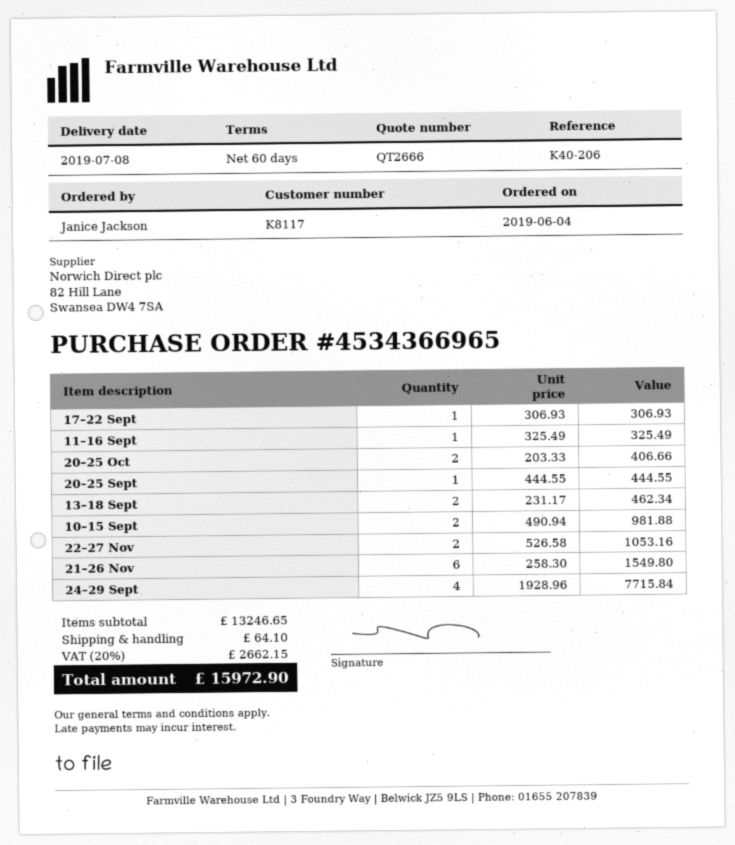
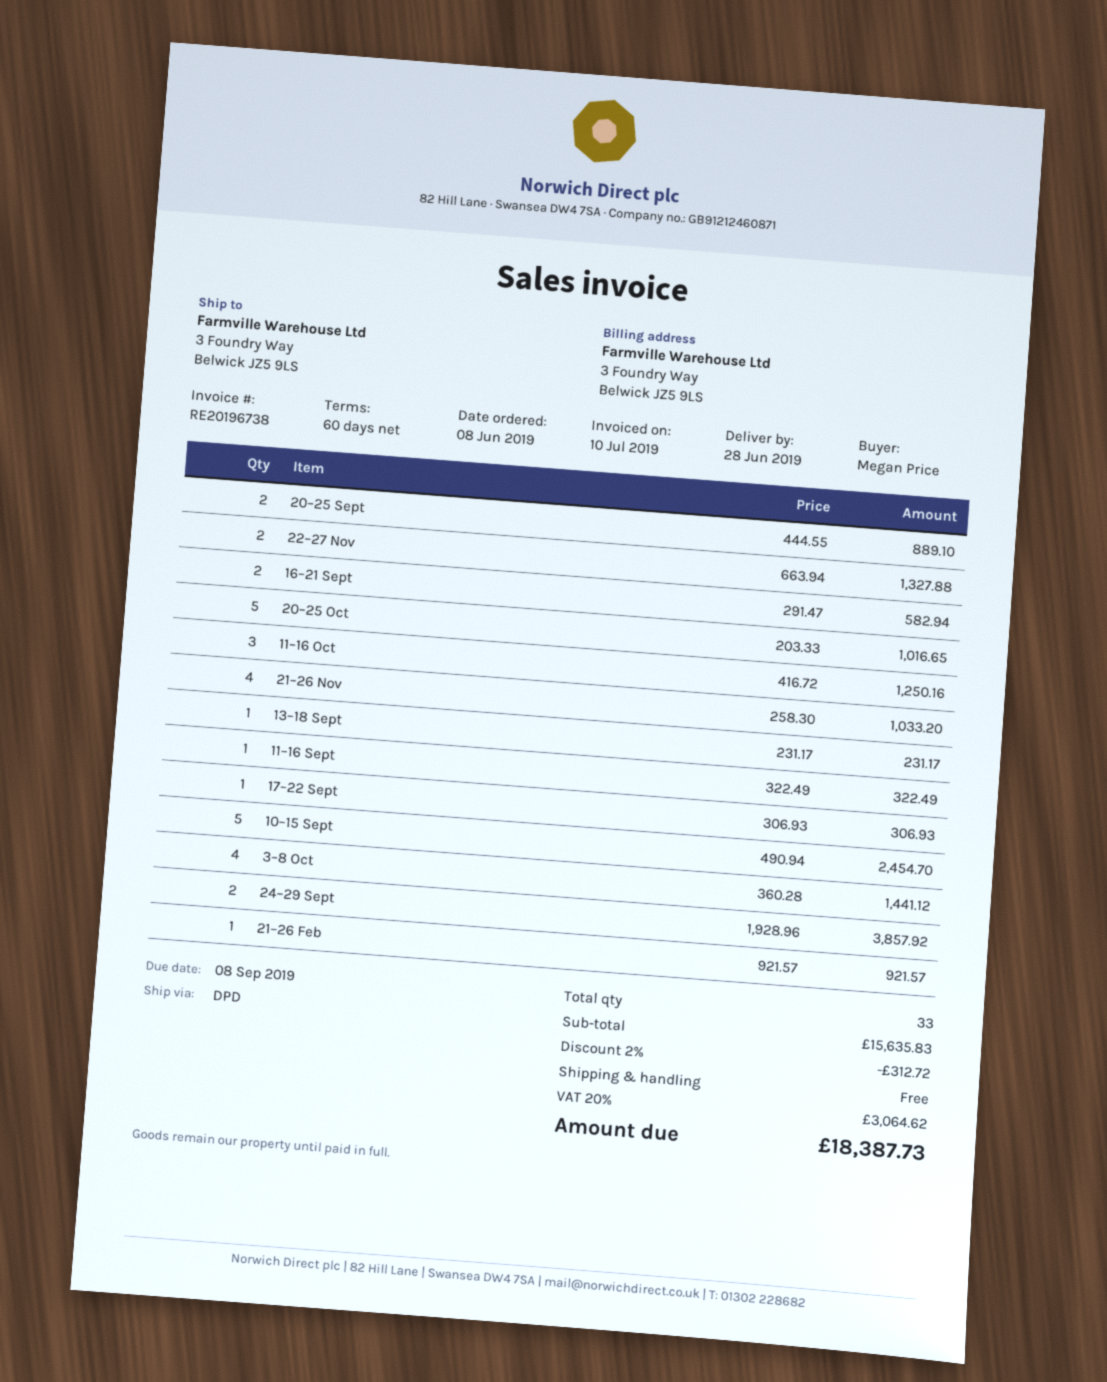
order date: 2019-06-04 -> 2019-06-08
delivery date: 2019-07-08 -> 2019-06-28
ordered by: Janice Jackson -> Megan Price
11–16 Sept: 1 x 325.49 = 325.49 -> 1 x 322.49 = 322.49
20–25 Oct: 2 x 203.33 = 406.66 -> 5 x 203.33 = 1016.65
20–25 Sept: 1 x 444.55 = 444.55 -> 2 x 444.55 = 889.10
13–18 Sept: 2 x 231.17 = 462.34 -> 1 x 231.17 = 231.17
10–15 Sept: 2 x 490.94 = 981.88 -> 5 x 490.94 = 2454.70
22–27 Nov: 2 x 526.58 = 1053.16 -> 2 x 663.94 = 1327.88
21–26 Nov: 6 x 258.30 = 1549.80 -> 4 x 258.30 = 1033.20
24–29 Sept: 4 x 1928.96 = 7715.84 -> 2 x 1928.96 = 3857.92
16–21 Sept: none -> 2 x 291.47 = 582.94
11–16 Oct: none -> 3 x 416.72 = 1250.16
3–8 Oct: none -> 4 x 360.28 = 1441.12
21–26 Feb: none -> 1 x 921.57 = 921.57
subtotal: 13246.65 -> 15635.83
discount: none -> 2% = 312.72
shipping: 64.10 -> 0.00
tax: 20% = 2662.15 -> 20% = 3064.62
total: 15972.90 -> 18387.73

